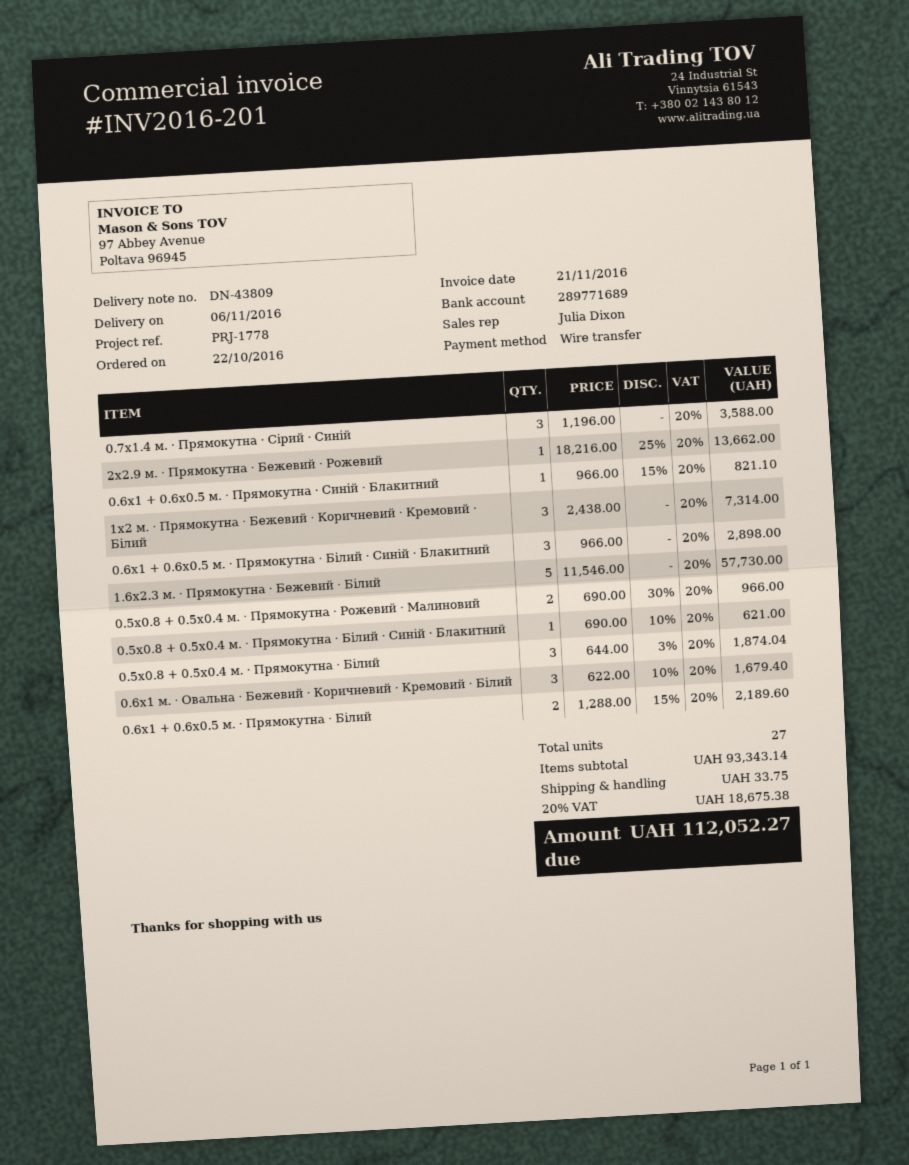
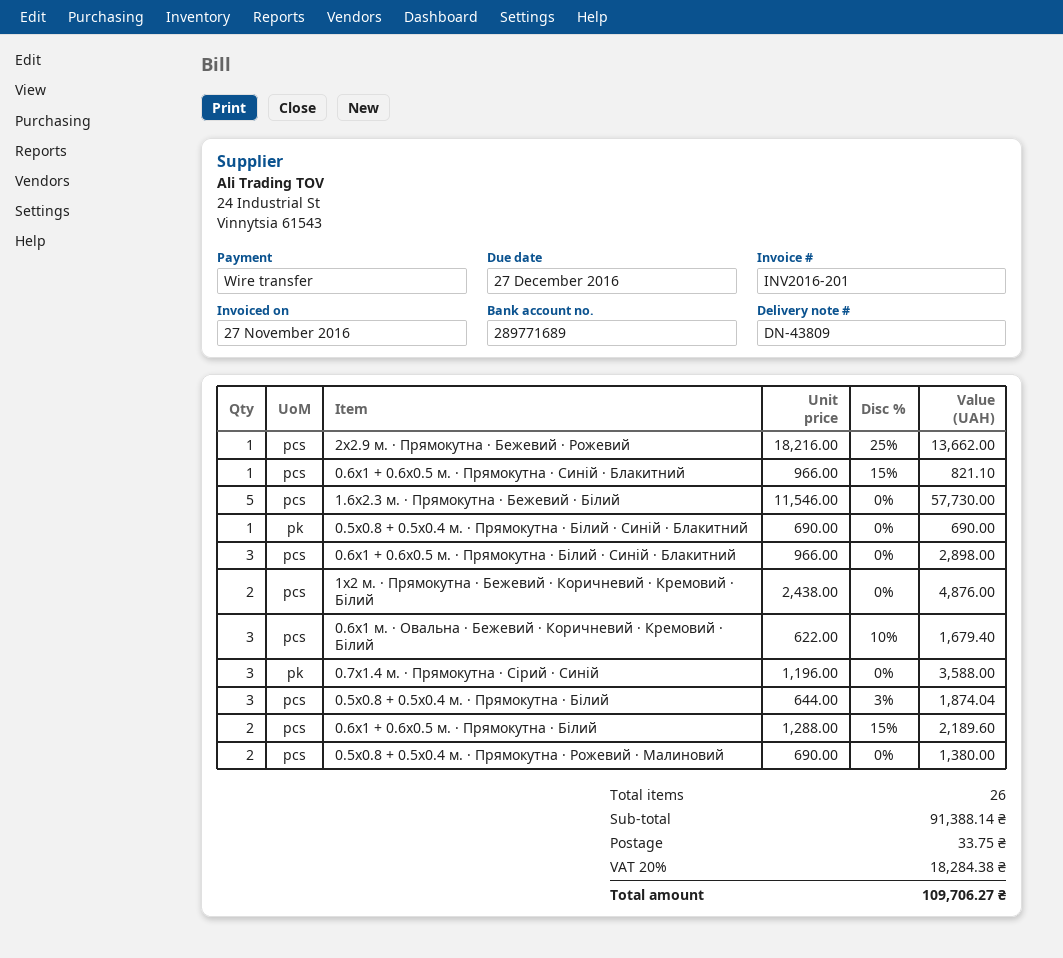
invoice date: 2016-11-21 -> 2016-11-27
1x2 м. · Прямокутна · Бежевий · Коричневий · Кремовий · Білий: 3 x 2438.00 = 7314.00 -> 2 x 2438.00 = 4876.00
0.5x0.8 + 0.5x0.4 м. · Прямокутна · Рожевий · Малиновий: 2 x 690.00 - 30% = 966.00 -> 2 x 690.00 = 1380.00
0.5x0.8 + 0.5x0.4 м. · Прямокутна · Білий · Синій · Блакитний: 1 x 690.00 - 10% = 621.00 -> 1 x 690.00 = 690.00
total quantity: 27 -> 26
subtotal: 93343.14 -> 91388.14
tax: 20% = 18675.38 -> 20% = 18284.38
total: 112052.27 -> 109706.27

